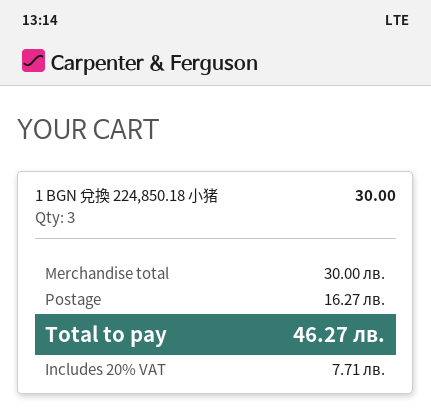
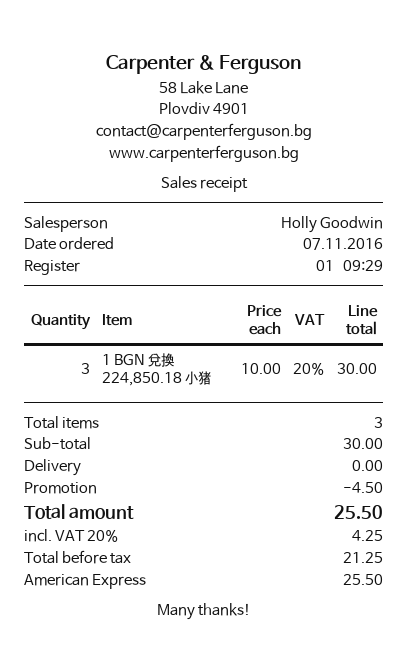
discount: none -> 4.50
shipping: 16.27 -> 0.00
tax: 20% = 7.71 -> 20% = 4.25
total: 46.27 -> 25.50

